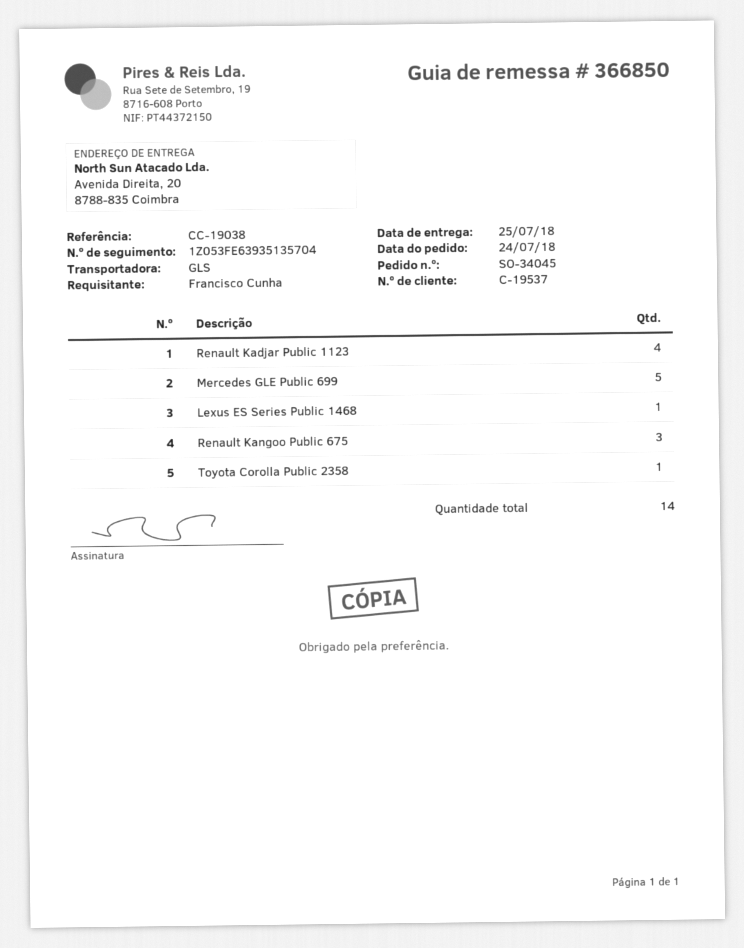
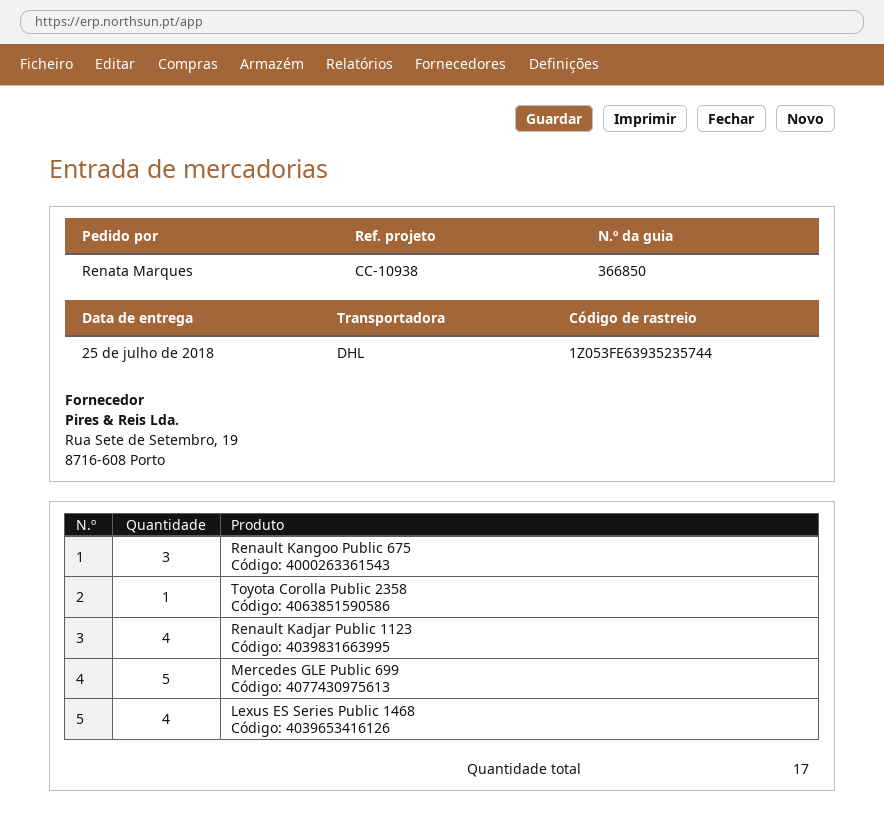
reference: CC-19038 -> CC-10938
ordered by: Francisco Cunha -> Renata Marques
shipping method: GLS -> DHL
tracking number: 1Z053FE63935135704 -> 1Z053FE63935235744
Lexus ES Series Public 1468: 1 -> 4
total quantity: 14 -> 17

